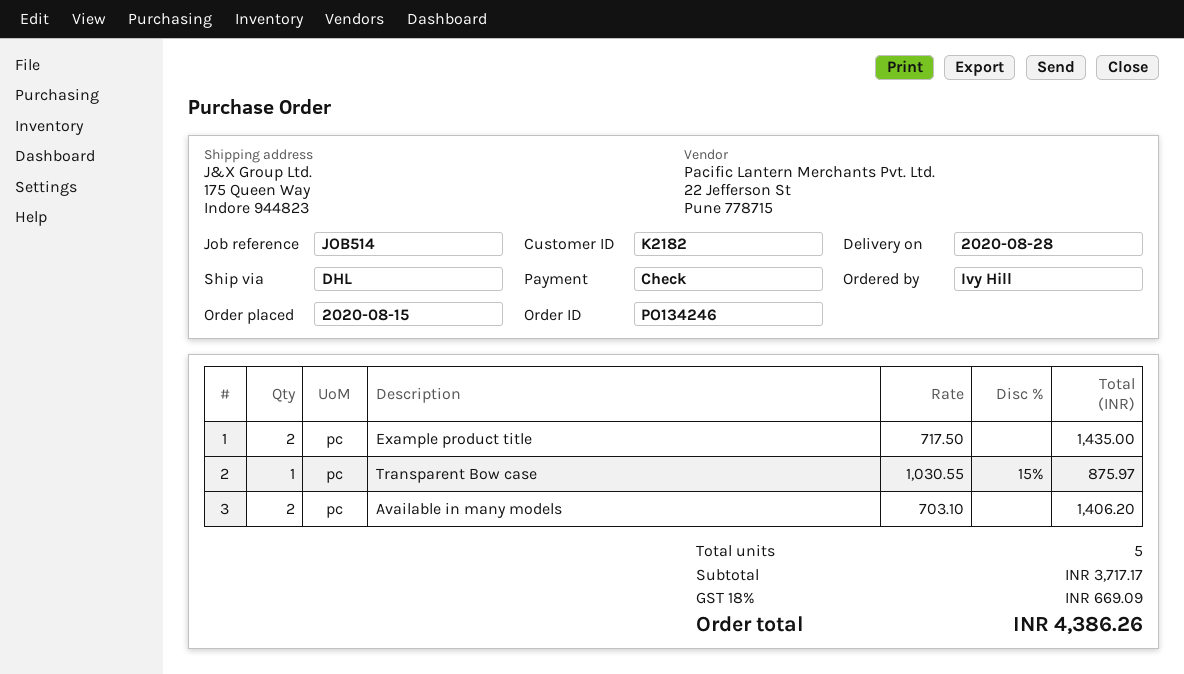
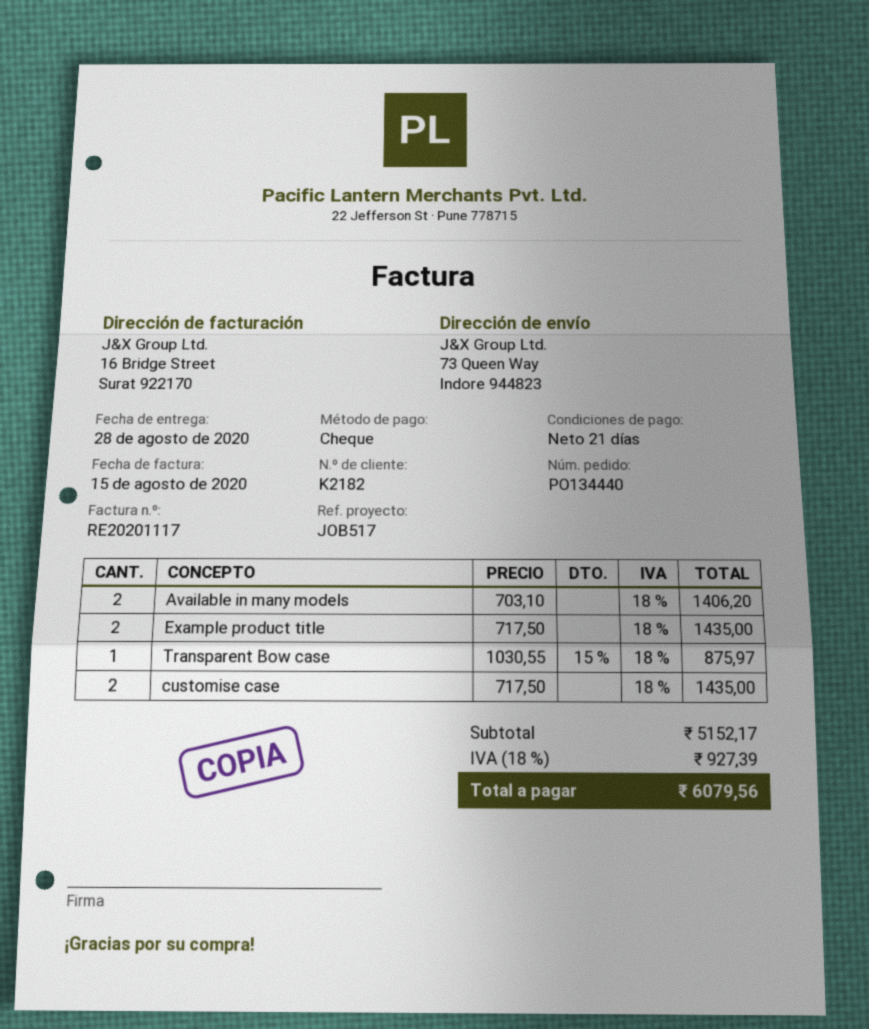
order number: PO134246 -> PO134440
reference: JOB514 -> JOB517
ship to: 175 Queen Way, Indore 944823 -> 73 Queen Way, Indore 944823
customise case: none -> 2 x 717.50 = 1435.00
subtotal: 3717.17 -> 5152.17
tax: 18% = 669.09 -> 18% = 927.39
total: 4386.26 -> 6079.56

